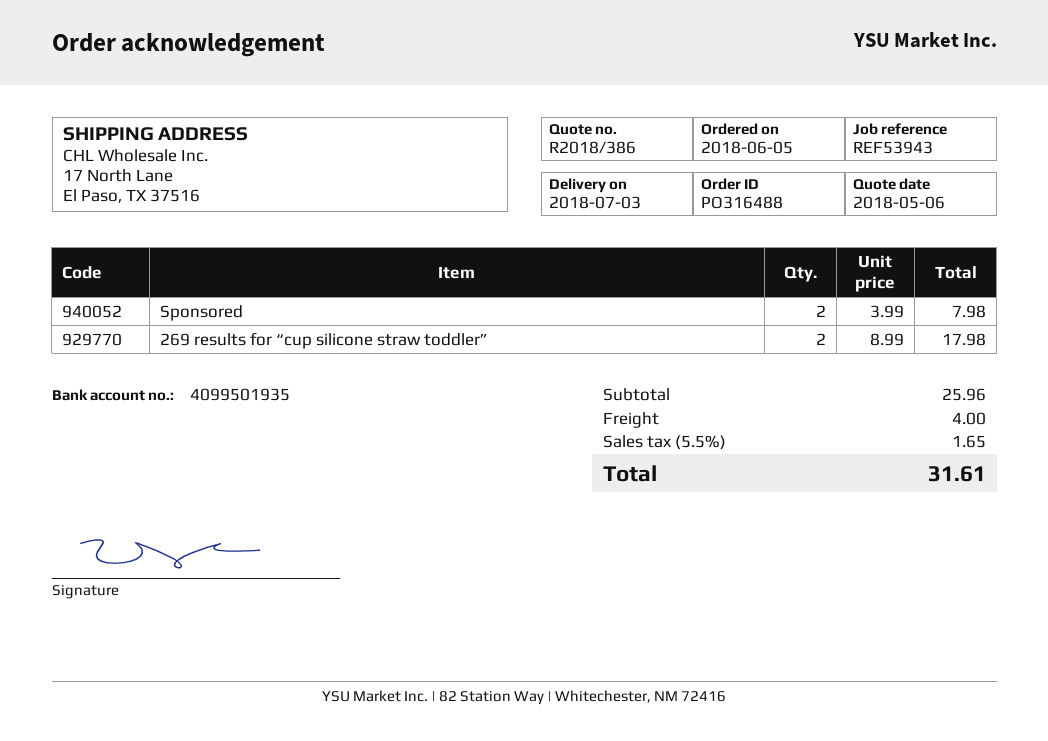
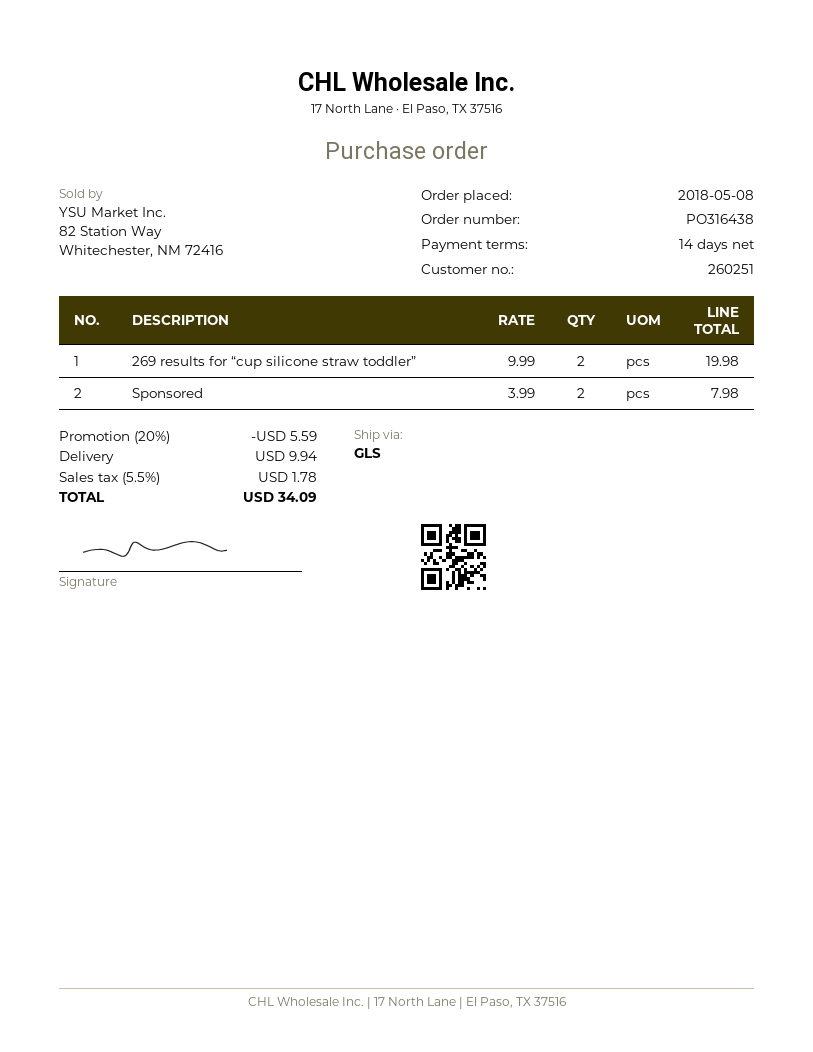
order number: PO316488 -> PO316438
order date: 2018-06-05 -> 2018-05-08
269 results for “cup silicone straw toddler”: 2 x 8.99 = 17.98 -> 2 x 9.99 = 19.98
discount: none -> 20% = 5.59
shipping: 4.00 -> 9.94
tax: 5.5% = 1.65 -> 5.5% = 1.78
total: 31.61 -> 34.09

